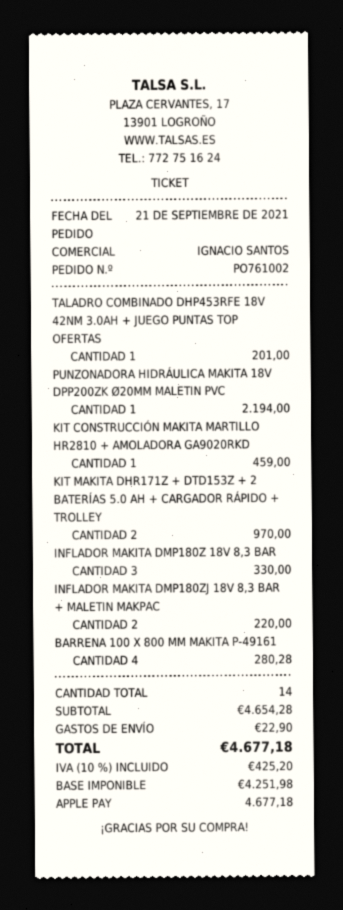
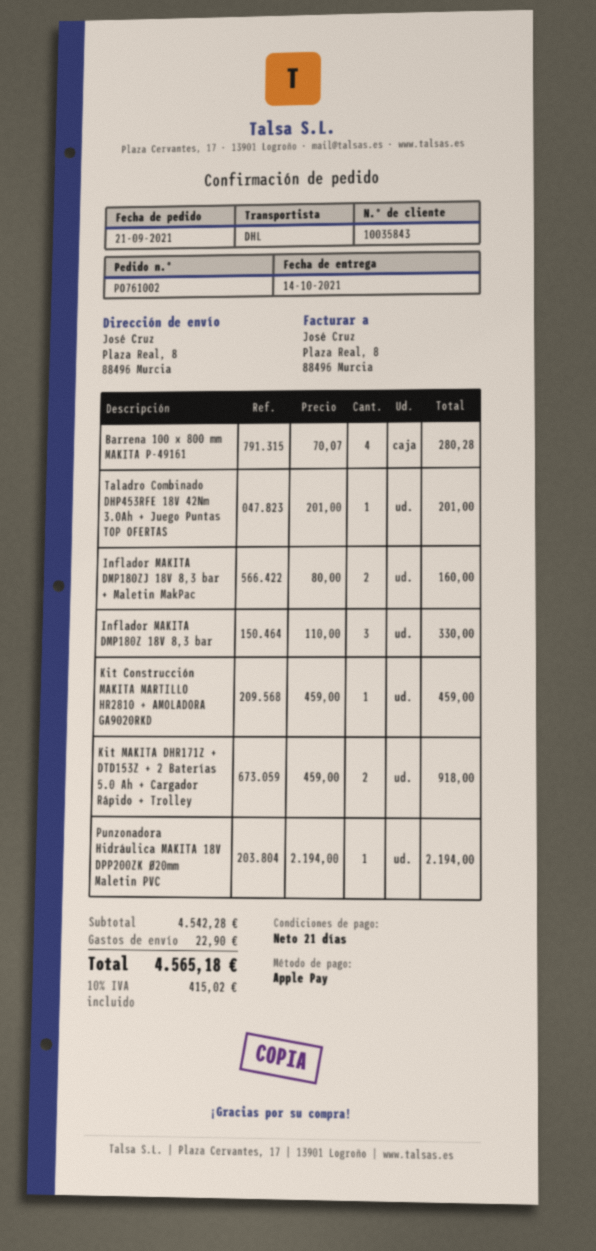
KIT MAKITA DHR171Z + DTD153Z + 2 BATERÍAS 5.0 AH + CARGADOR RÁPIDO + TROLLEY: 2 for 970.00 -> 2 for 918.00
INFLADOR MAKITA DMP180ZJ 18V 8,3 BAR + MALETIN MAKPAC: 2 for 220.00 -> 2 for 160.00
subtotal: 4654.28 -> 4542.28
tax: 10% = 425.20 -> 10% = 415.02
total: 4677.18 -> 4565.18

